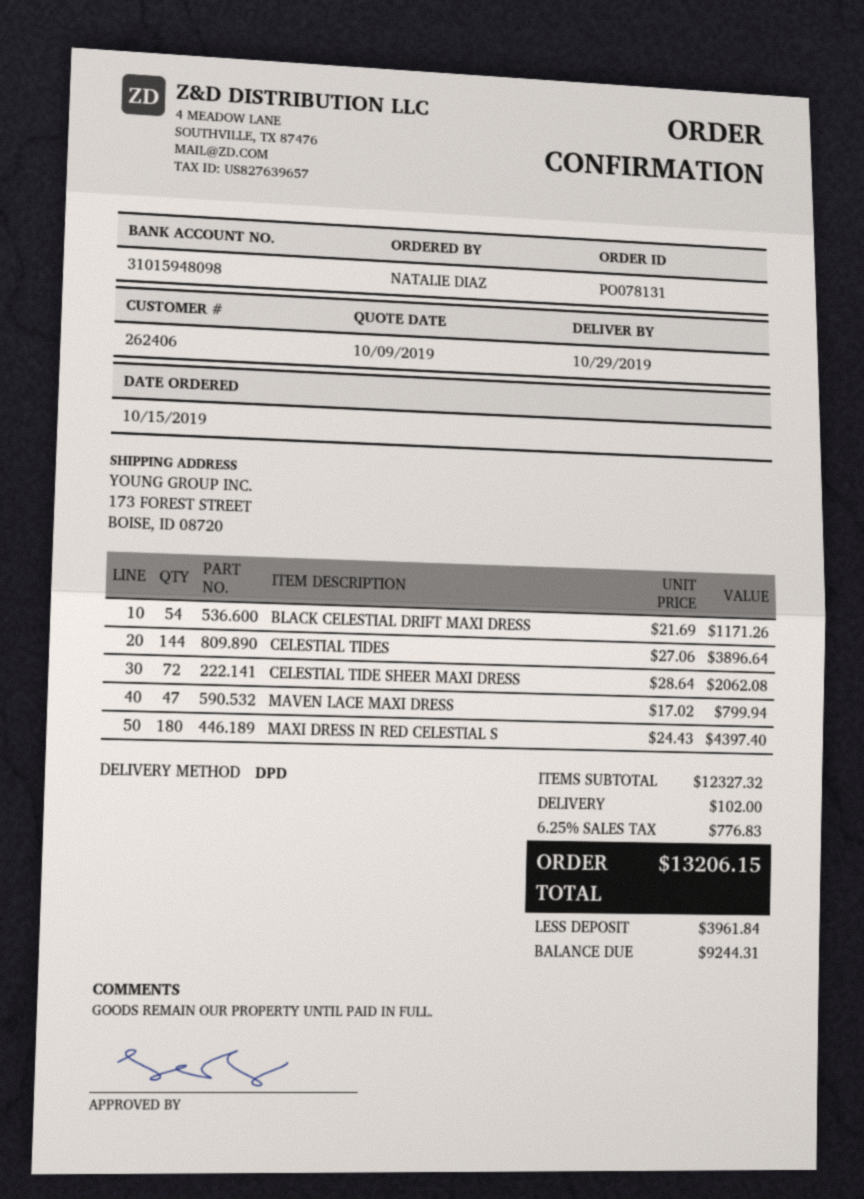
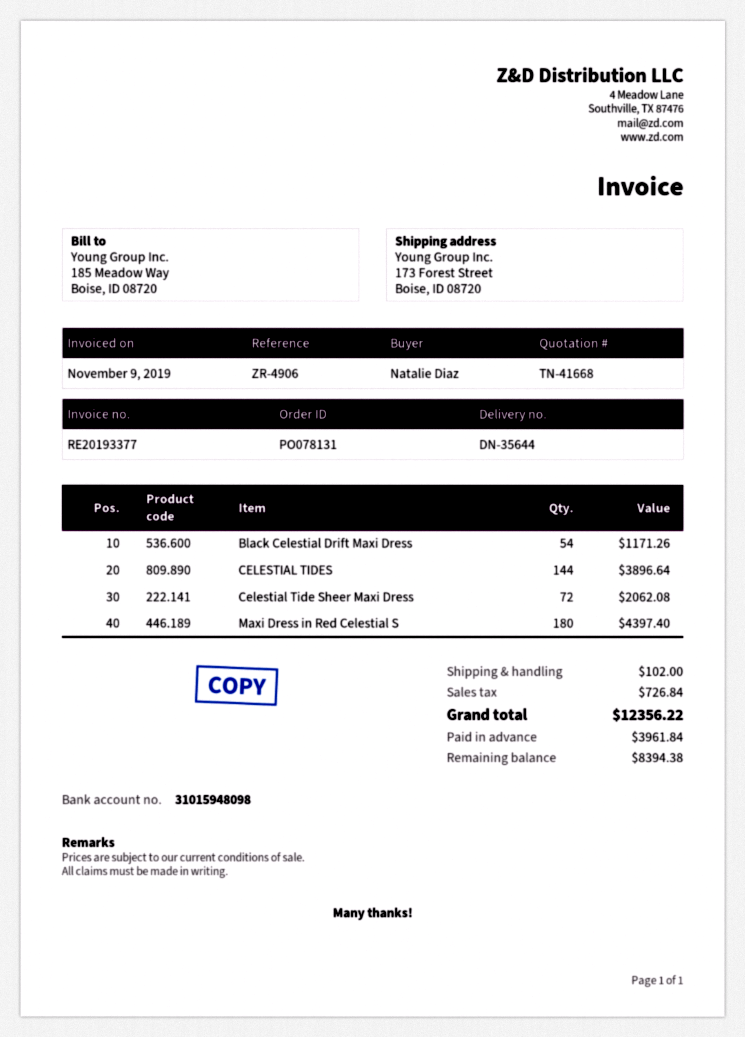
MAVEN LACE MAXI DRESS: 47 for 799.94 -> none
tax: 776.83 -> 726.84
total: 13206.15 -> 12356.22
balance: 9244.31 -> 8394.38

